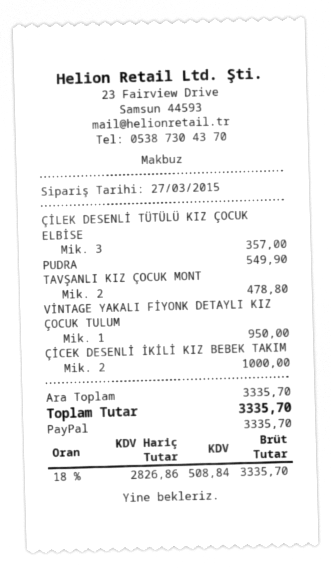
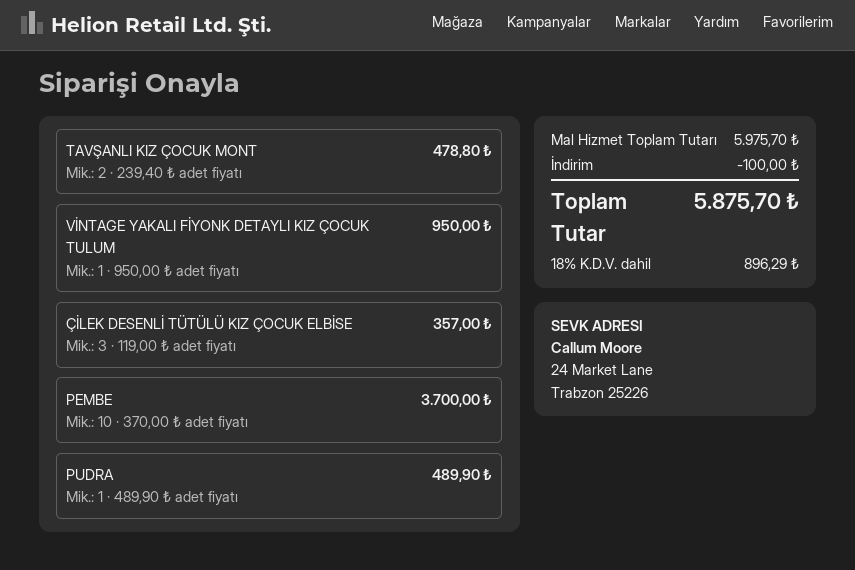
PUDRA: 1 for 549.90 -> 1 for 489.90
ÇİCEK DESENLİ İKİLİ KIZ BEBEK TAKIM: 2 for 1000.00 -> none
PEMBE: none -> 10 for 3700.00
subtotal: 3335.70 -> 5975.70
discount: none -> 100.00
tax: 18% = 508.84 -> 18% = 896.29
total: 3335.70 -> 5875.70

